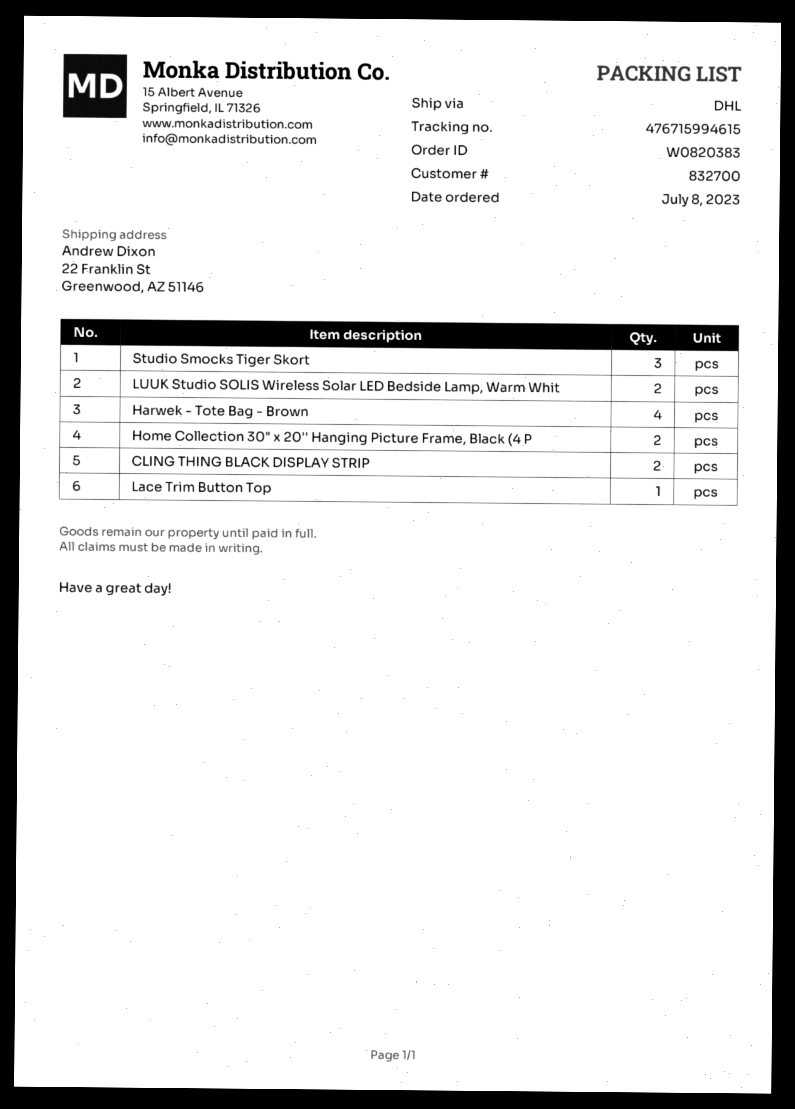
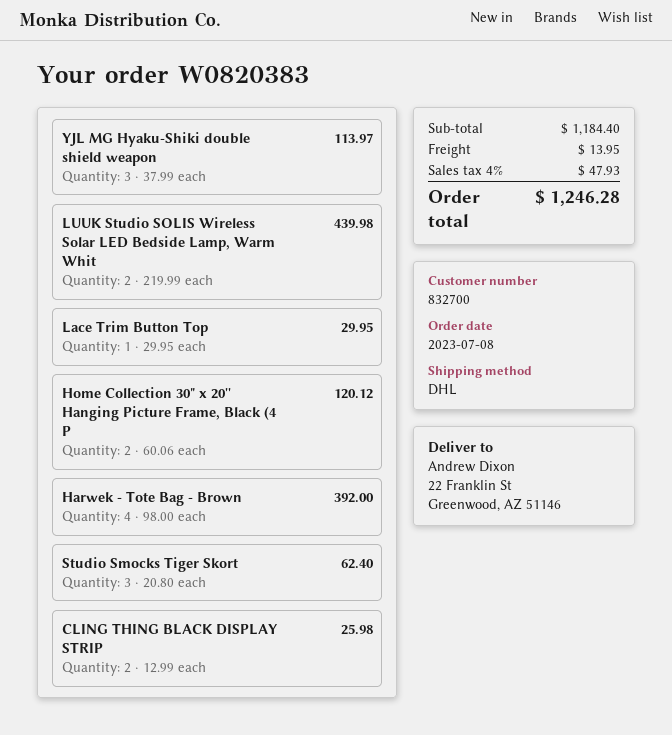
YJL MG Hyaku-Shiki double shield weapon: none -> 3

